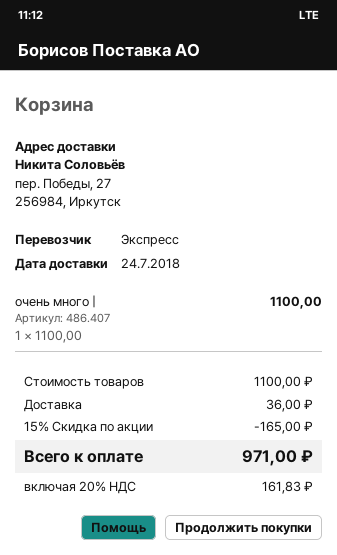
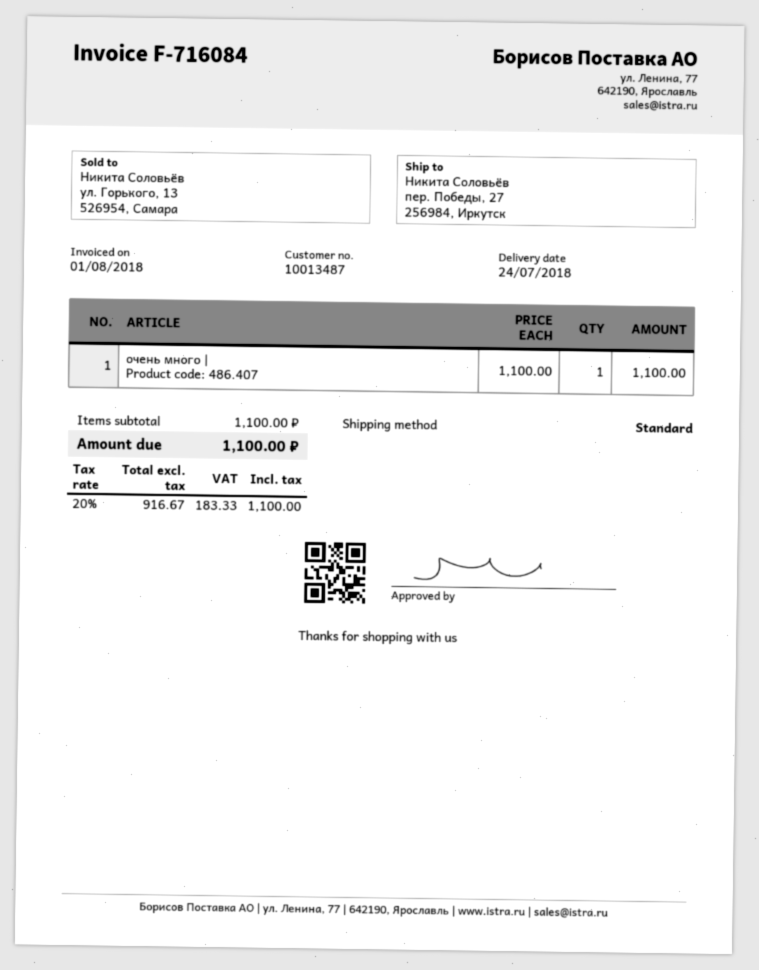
shipping method: express -> standard
discount: 15% = 165.00 -> none
shipping: 36.00 -> none
tax: 20% = 161.83 -> 20% = 183.33
total: 971.00 -> 1100.00

